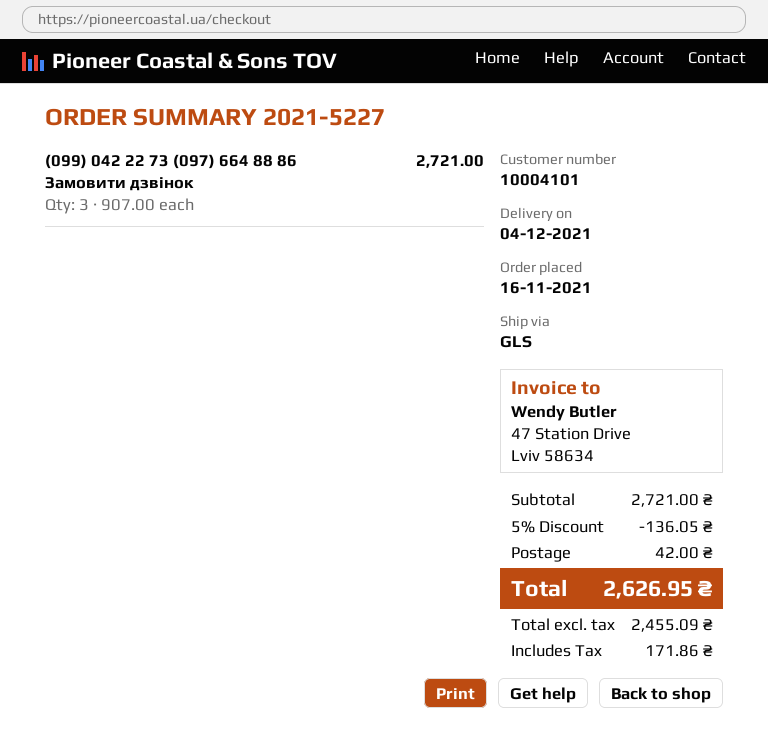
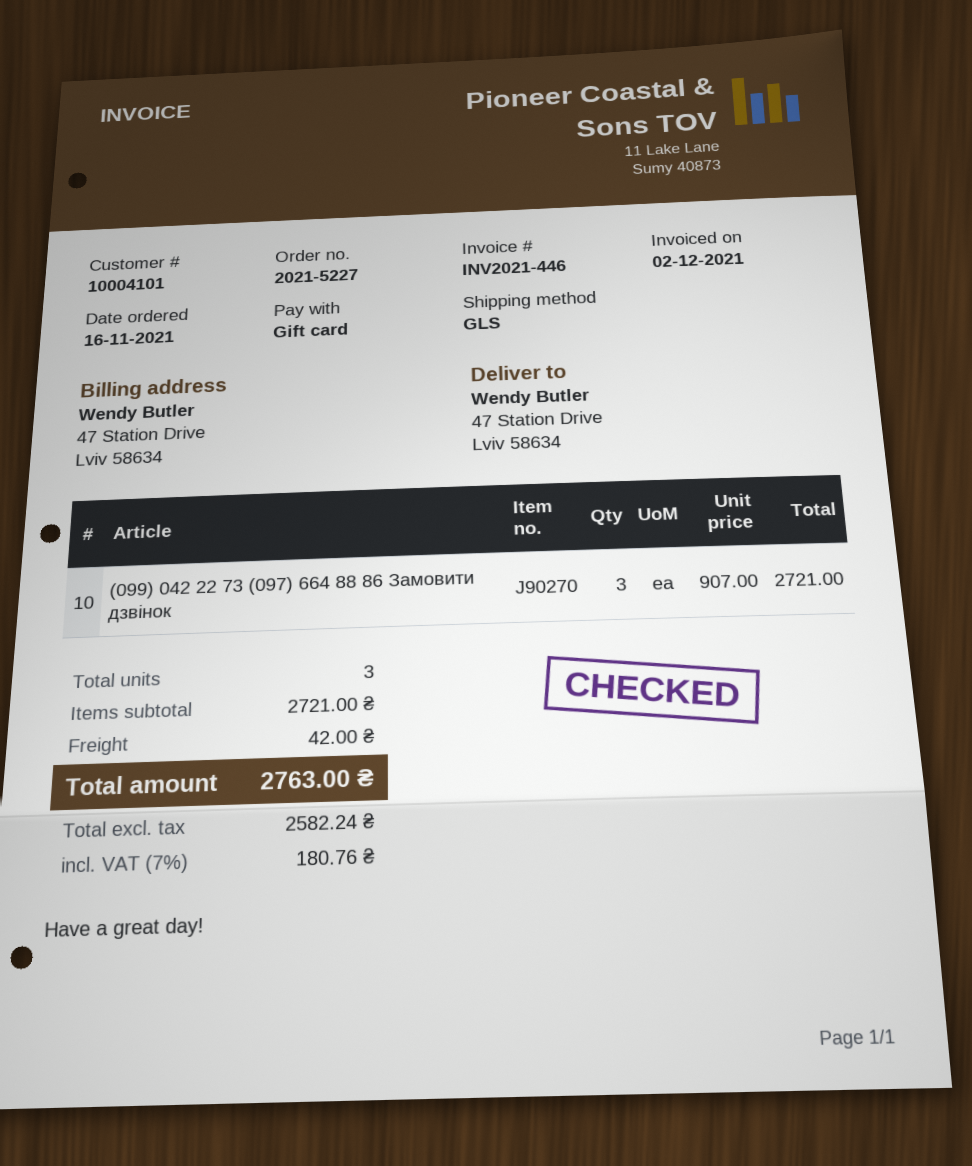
discount: 5% = 136.05 -> none
net: 2455.09 -> 2582.24
tax: 171.86 -> 180.76
total: 2626.95 -> 2763.00

